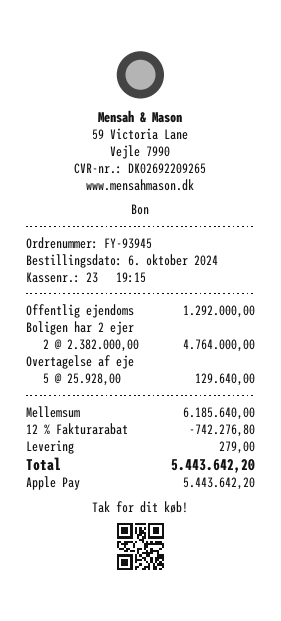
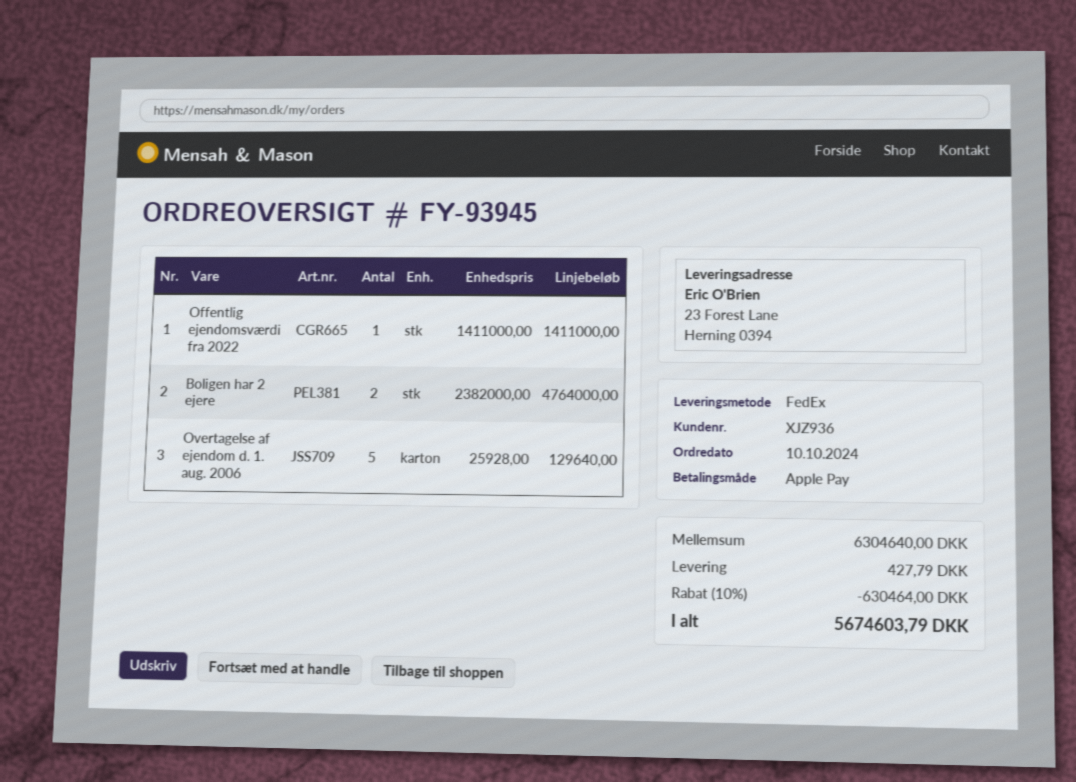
order date: 2024-10-06 -> 2024-10-10
Offentlig ejendoms: 1 x 1292000.00 = 1292000.00 -> 1 x 1411000.00 = 1411000.00
subtotal: 6185640.00 -> 6304640.00
discount: 12% = 742276.80 -> 10% = 630464.00
shipping: 279.00 -> 427.79
total: 5443642.20 -> 5674603.79

